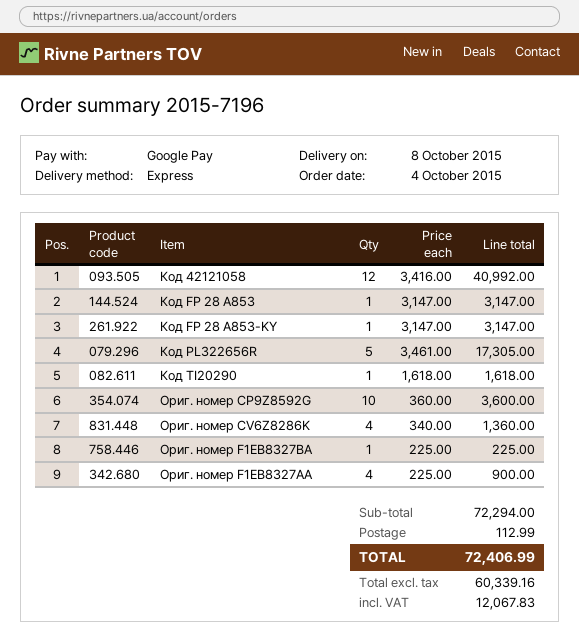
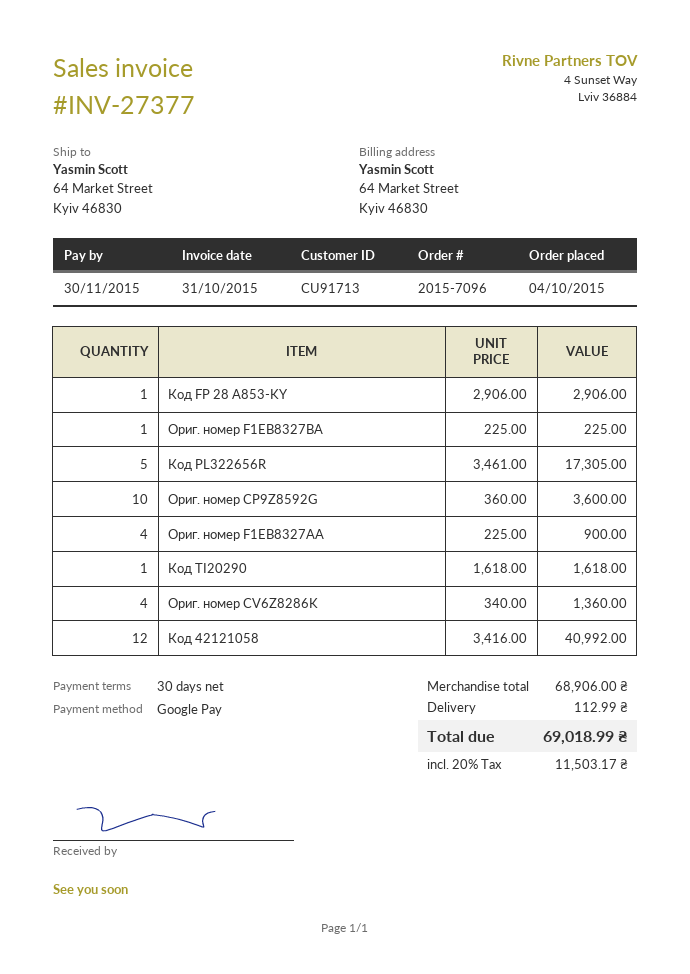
order number: 2015-7196 -> 2015-7096
Код FP 28 A853: 1 x 3147.00 = 3147.00 -> none
Код FP 28 A853-KY: 1 x 3147.00 = 3147.00 -> 1 x 2906.00 = 2906.00
subtotal: 72294.00 -> 68906.00
tax: 12067.83 -> 11503.17
total: 72406.99 -> 69018.99

